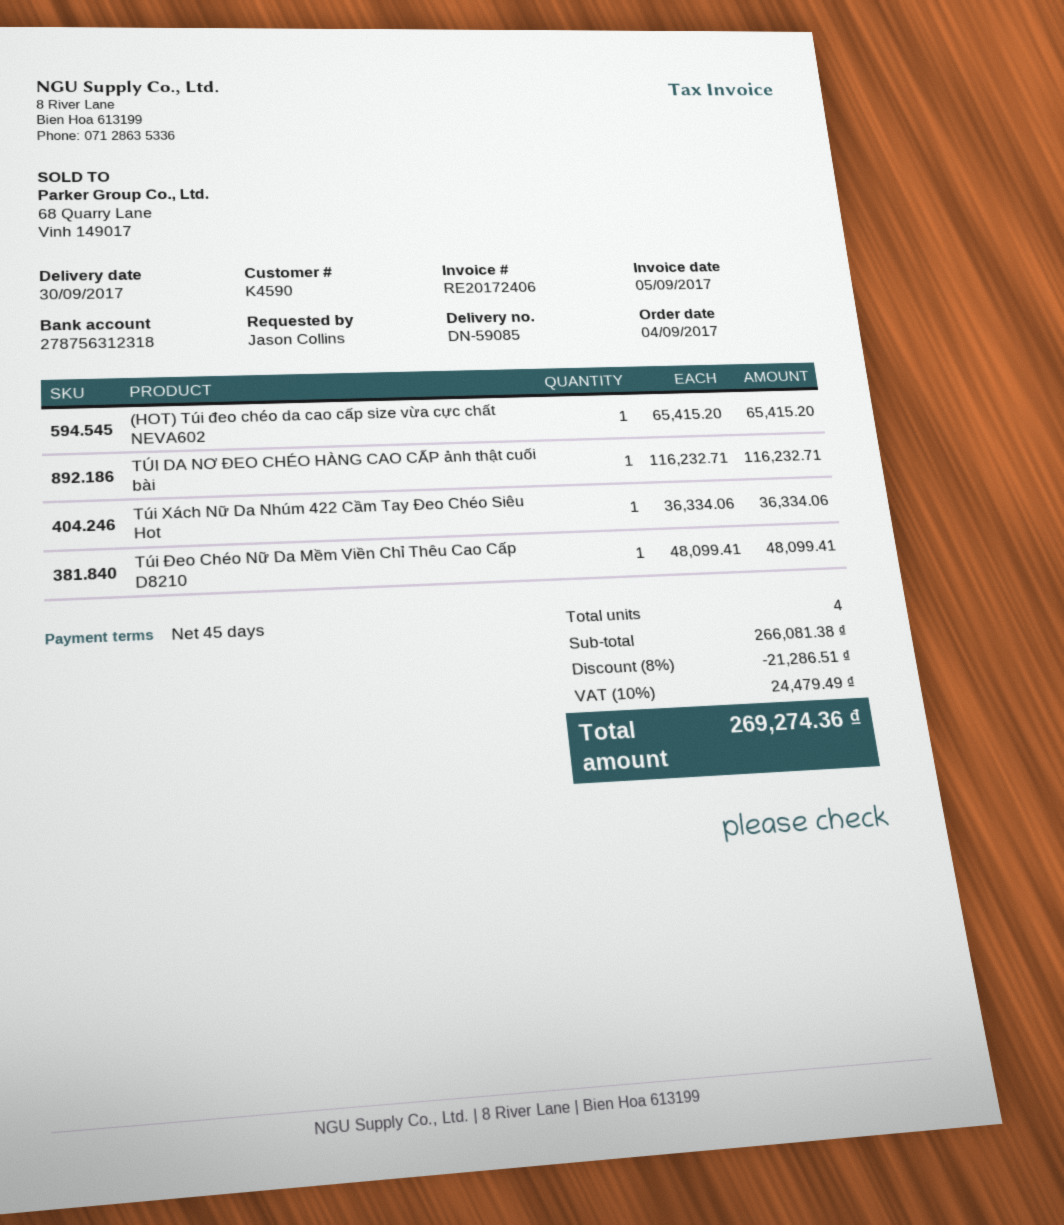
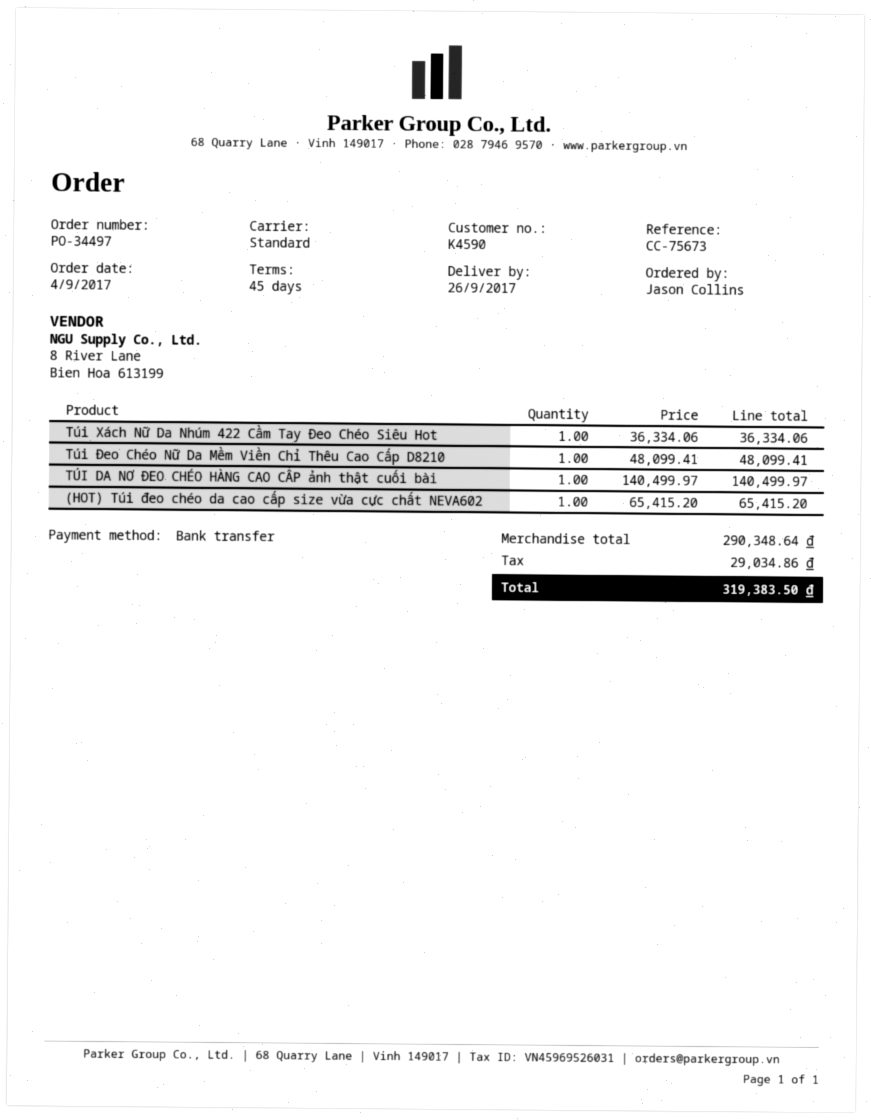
delivery date: 2017-09-30 -> 2017-09-26
TÚI DA NƠ ĐEO CHÉO HÀNG CAO CẤP ảnh thật cuối bài: 1 x 116232.71 = 116232.71 -> 1 x 140499.97 = 140499.97
subtotal: 266081.38 -> 290348.64
discount: 8% = 21286.51 -> none
tax: 24479.49 -> 29034.86
total: 269274.36 -> 319383.50

